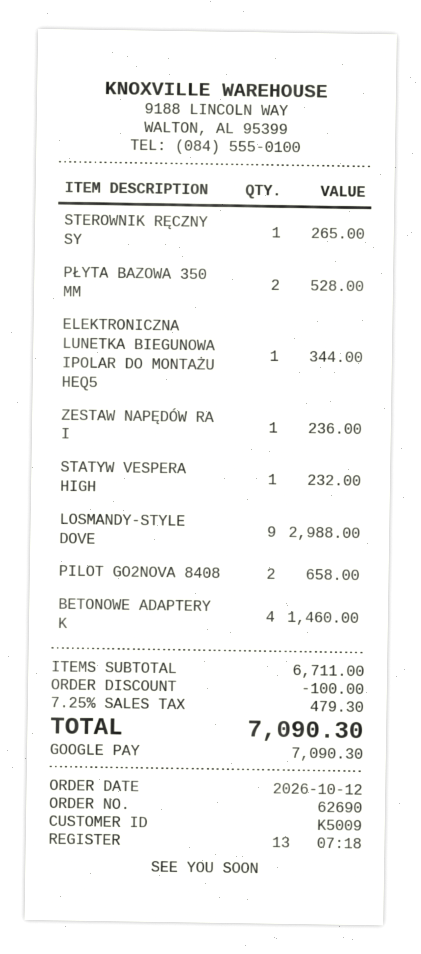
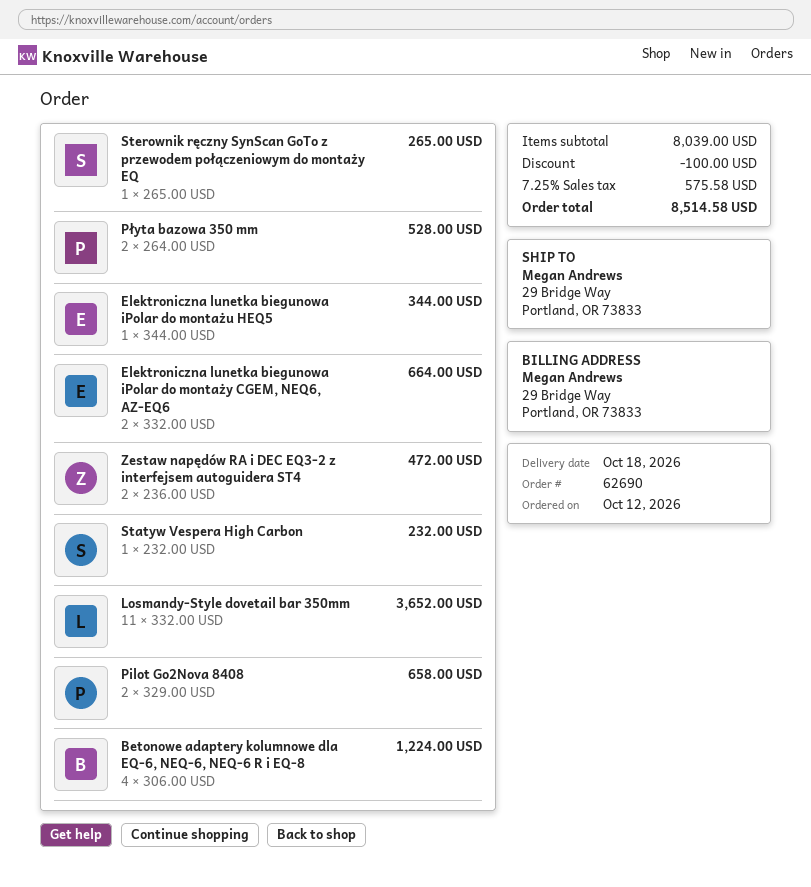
ZESTAW NAPĘDÓW RA I: 1 for 236.00 -> 2 for 472.00
LOSMANDY-STYLE DOVE: 9 for 2988.00 -> 11 for 3652.00
BETONOWE ADAPTERY K: 4 for 1460.00 -> 4 for 1224.00
Elektroniczna lunetka biegunowa iPolar do montaży CGEM, NEQ6, AZ-EQ6: none -> 2 for 664.00
subtotal: 6711.00 -> 8039.00
tax: 7.25% = 479.30 -> 7.25% = 575.58
total: 7090.30 -> 8514.58

